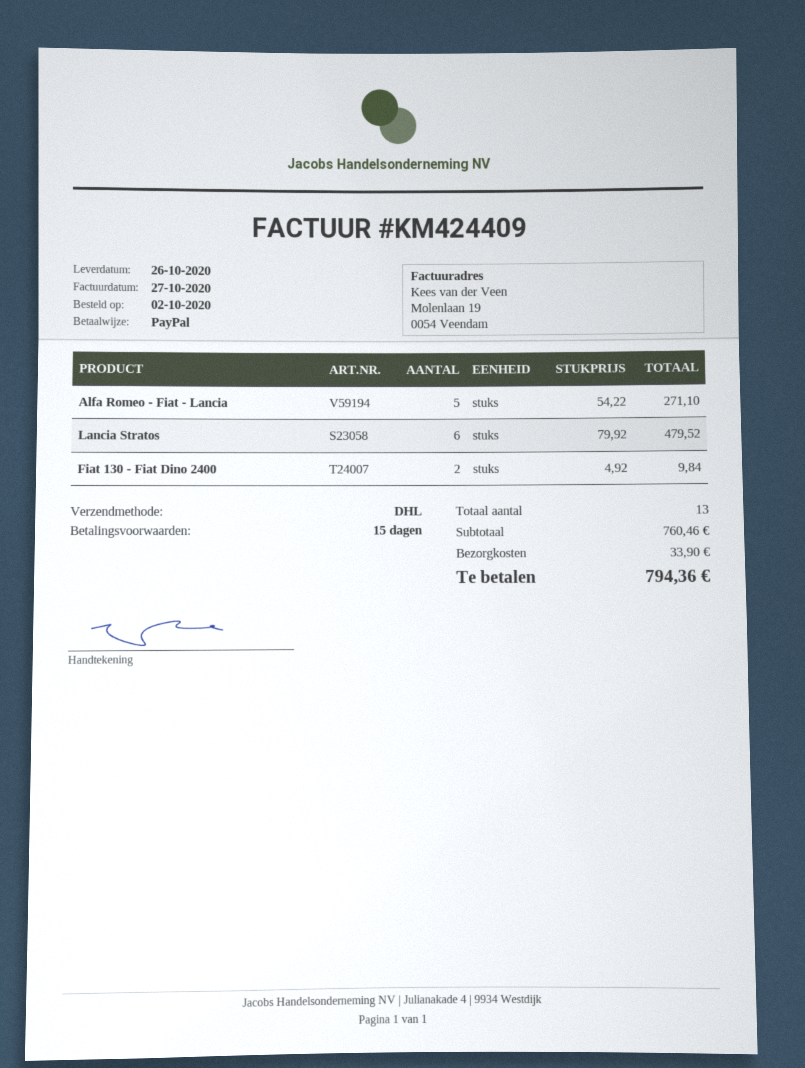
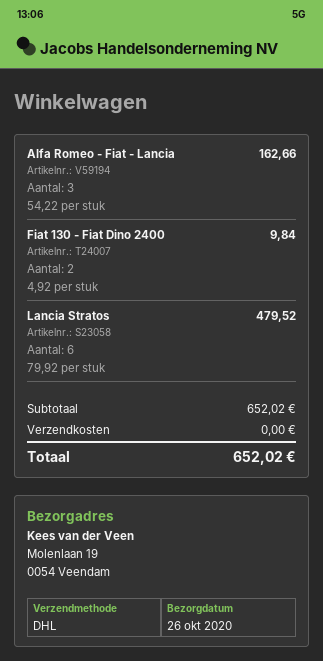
Alfa Romeo - Fiat - Lancia: 5 x 54.22 = 271.10 -> 3 x 54.22 = 162.66
subtotal: 760.46 -> 652.02
shipping: 33.90 -> 0.00
total: 794.36 -> 652.02

